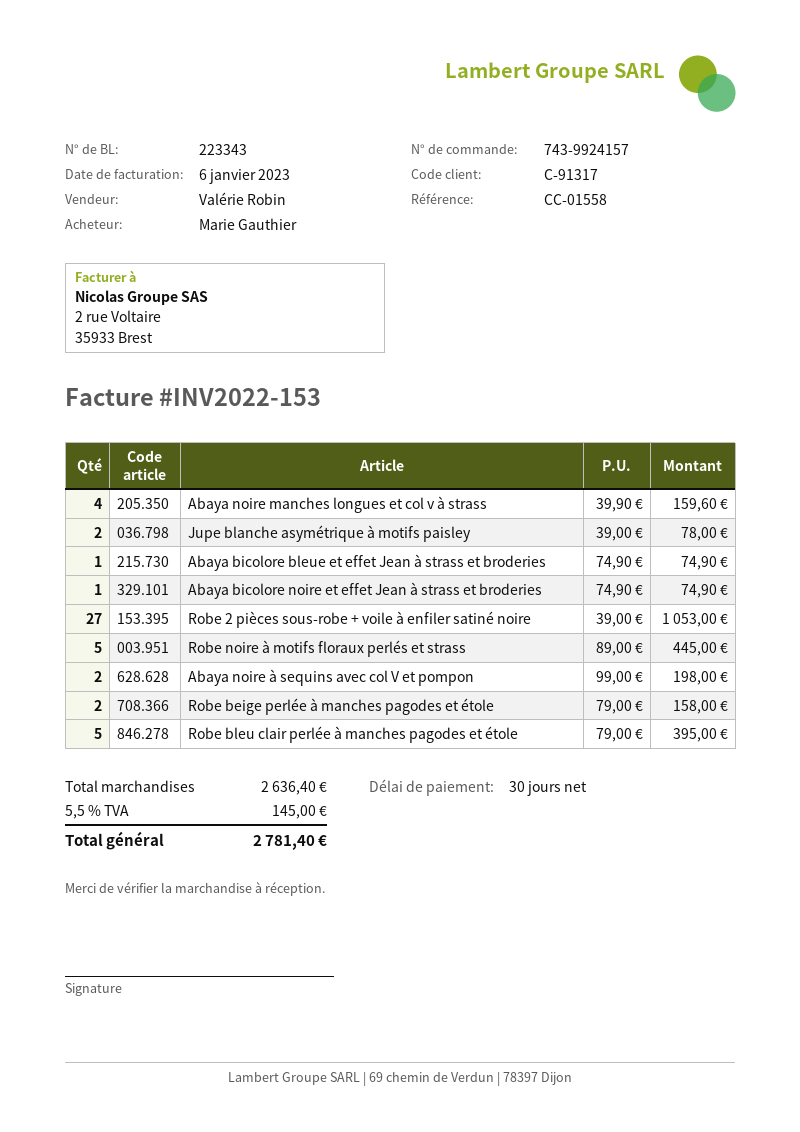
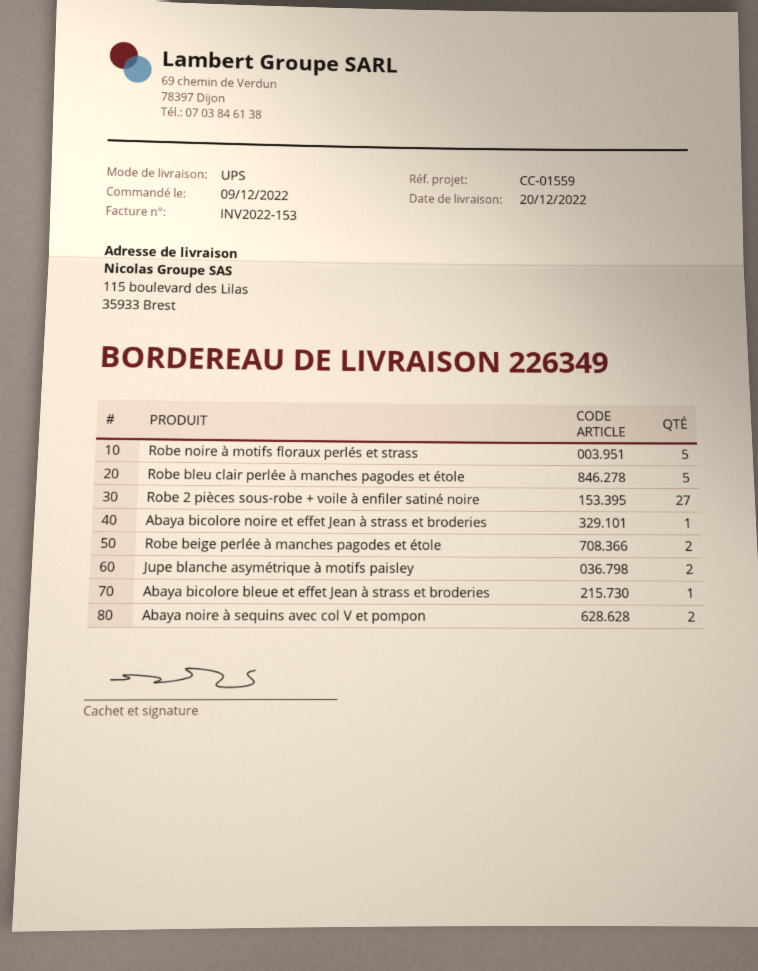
delivery note number: 223343 -> 226349
reference: CC-01558 -> CC-01559
Abaya noire manches longues et col v à strass: 4 -> none

